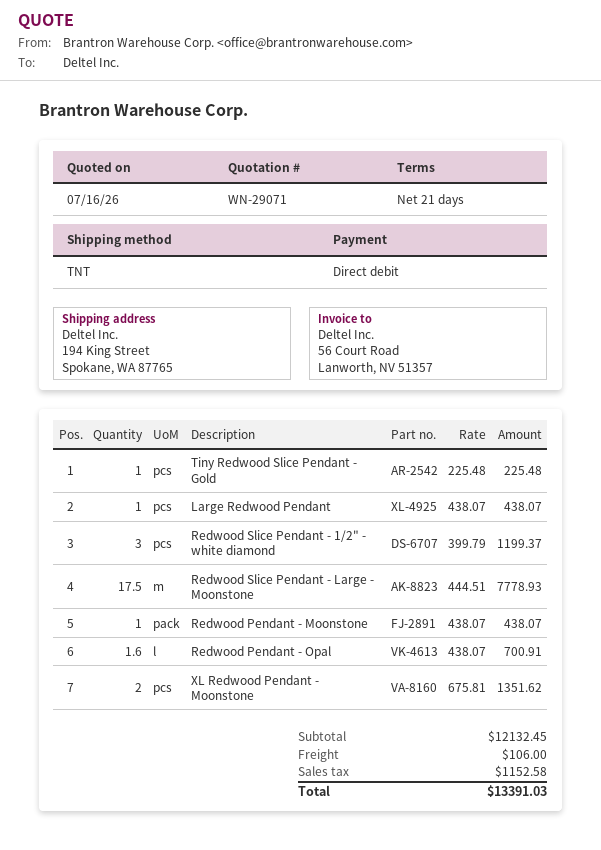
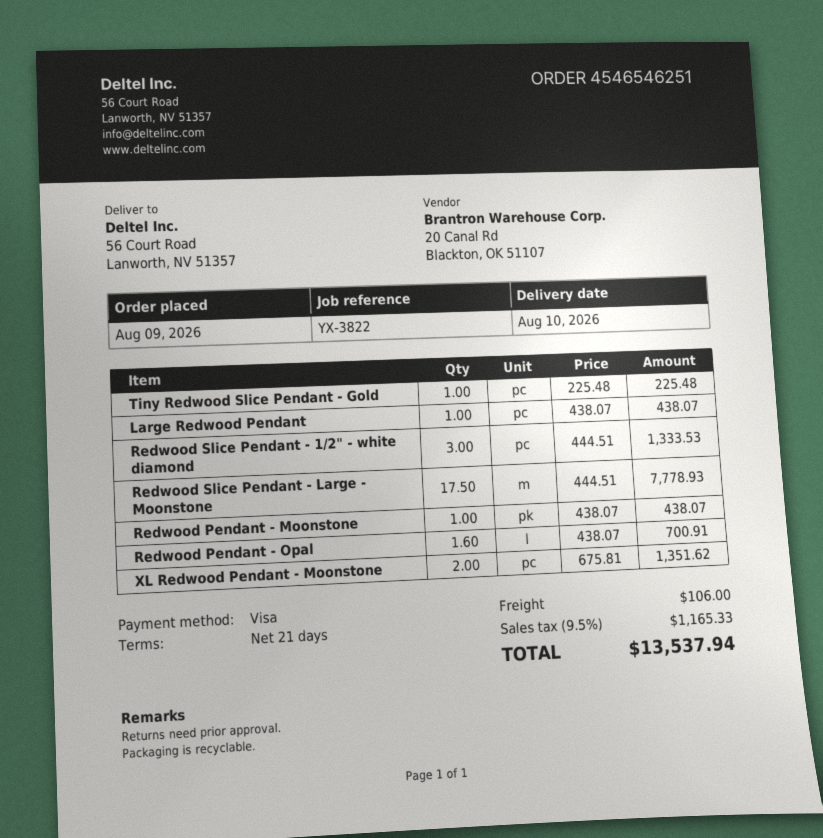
payment method: direct debit -> Visa
ship to: 194 King Street, Spokane, WA 87765 -> 56 Court Road, Lanworth, NV 51357
Redwood Slice Pendant - 1/2" - white diamond: 3 x 399.79 = 1199.37 -> 3 x 444.51 = 1333.53
tax: 1152.58 -> 1165.33
total: 13391.03 -> 13537.94

